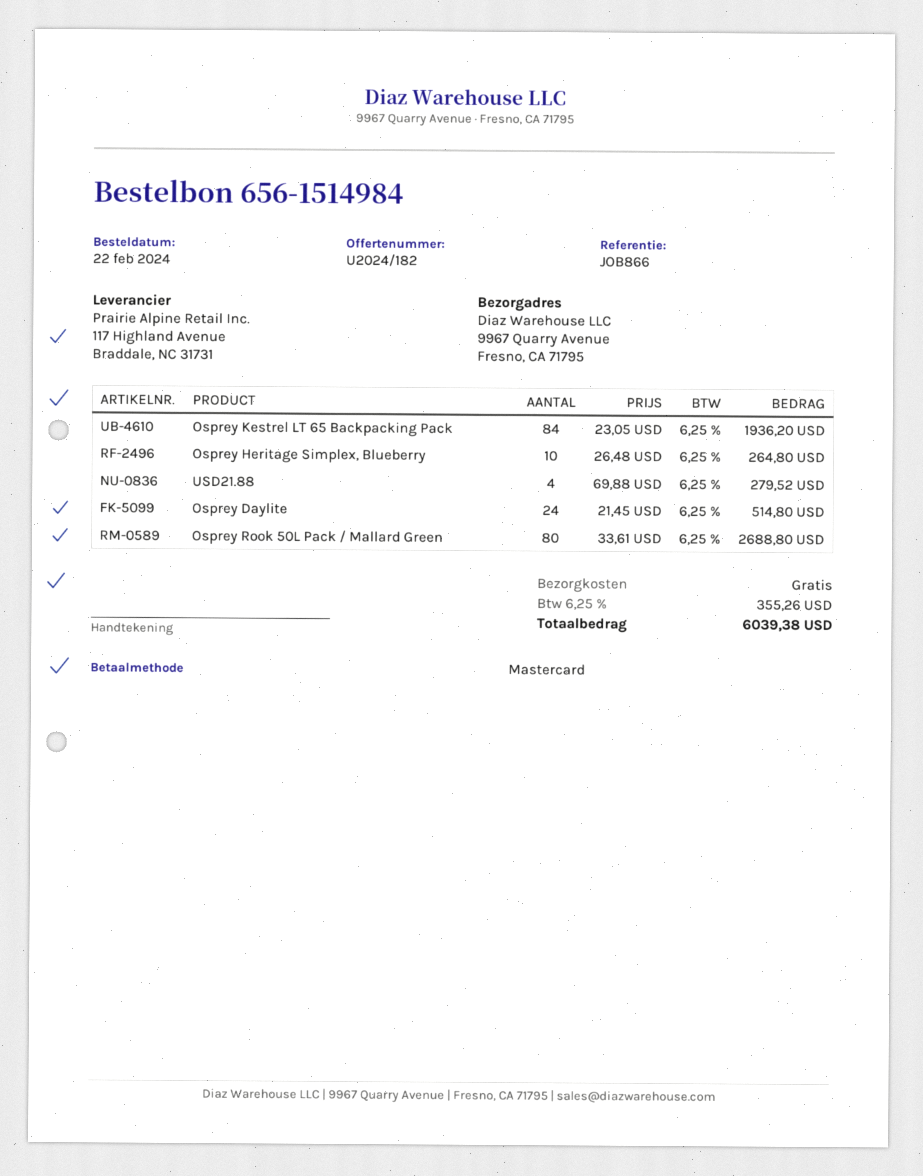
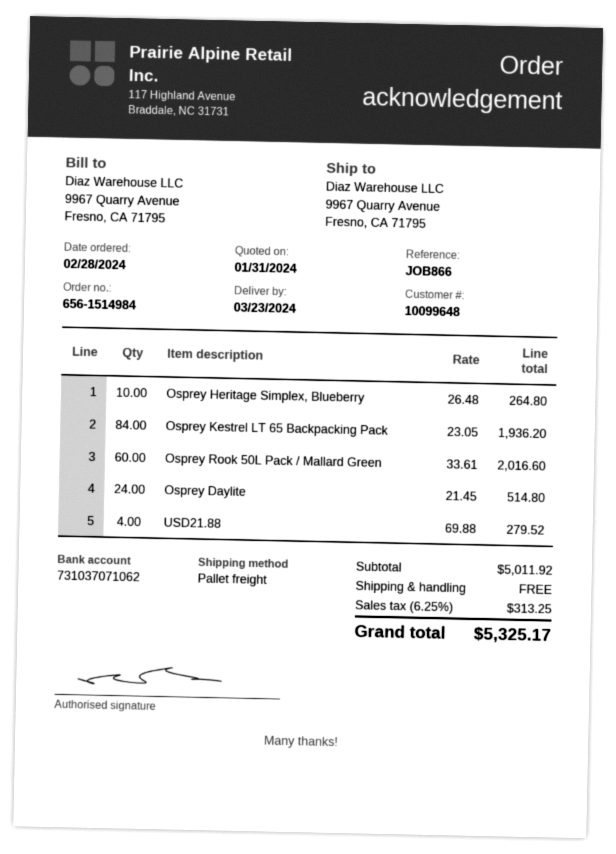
order date: 2024-02-22 -> 2024-02-28
Osprey Rook 50L Pack / Mallard Green: 80 x 33.61 = 2688.80 -> 60 x 33.61 = 2016.60
tax: 6.25% = 355.26 -> 6.25% = 313.25
total: 6039.38 -> 5325.17

